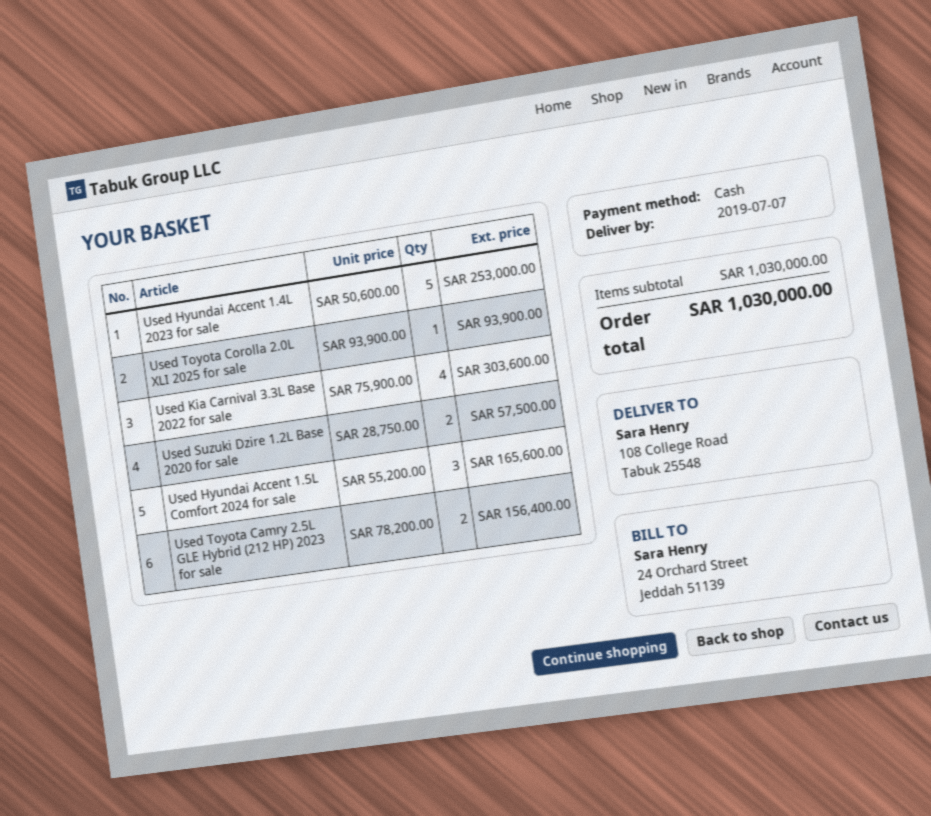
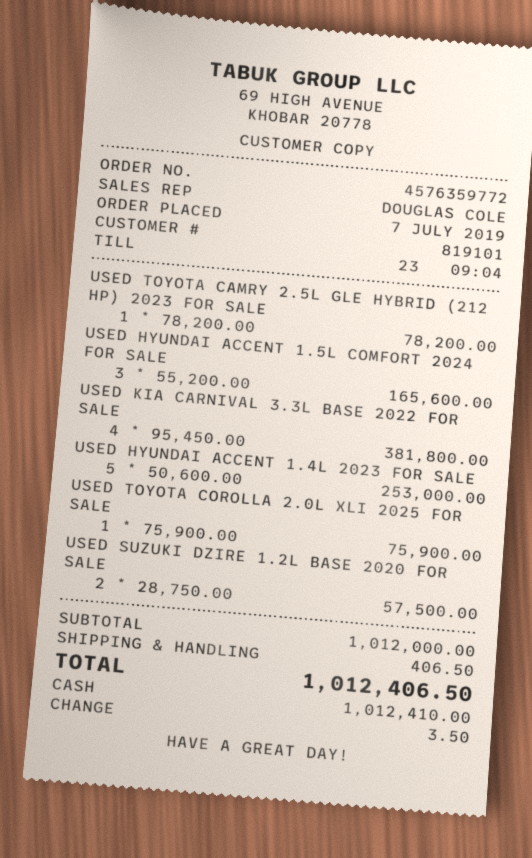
Used Toyota Corolla 2.0L XLI 2025 for sale: 1 x 93900.00 = 93900.00 -> 1 x 75900.00 = 75900.00
Used Kia Carnival 3.3L Base 2022 for sale: 4 x 75900.00 = 303600.00 -> 4 x 95450.00 = 381800.00
Used Toyota Camry 2.5L GLE Hybrid (212 HP) 2023 for sale: 2 x 78200.00 = 156400.00 -> 1 x 78200.00 = 78200.00
subtotal: 1030000.00 -> 1012000.00
shipping: none -> 406.50
total: 1030000.00 -> 1012406.50

